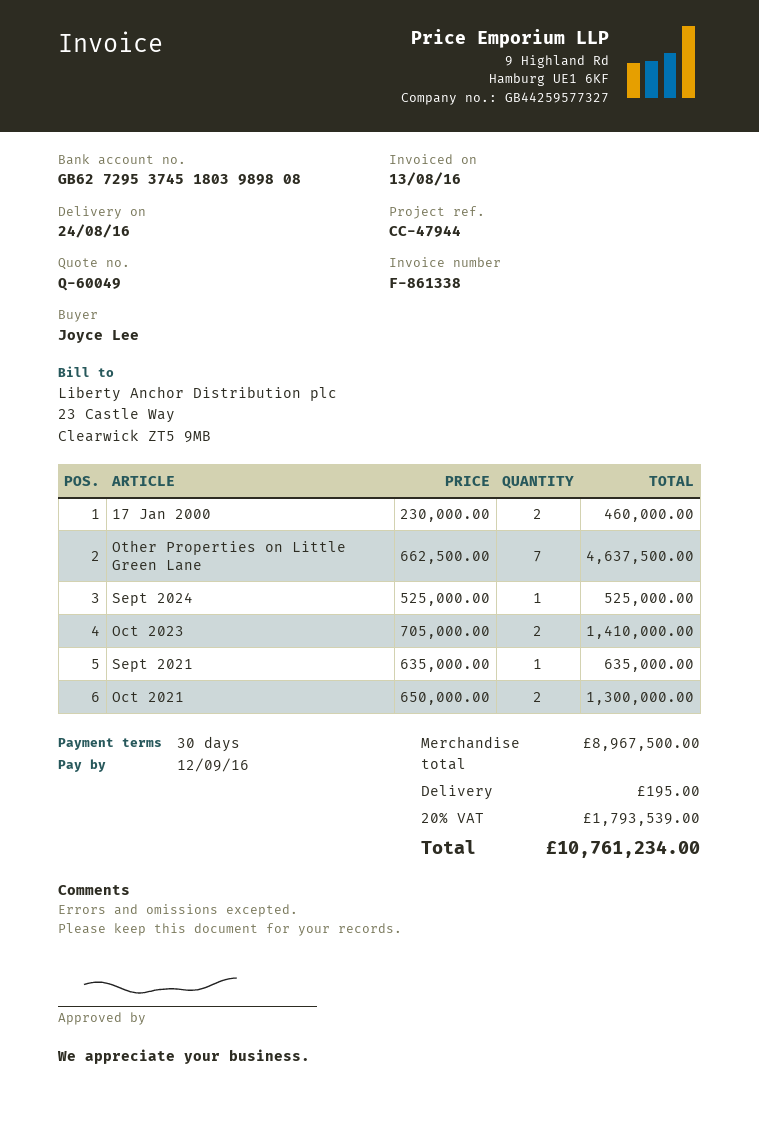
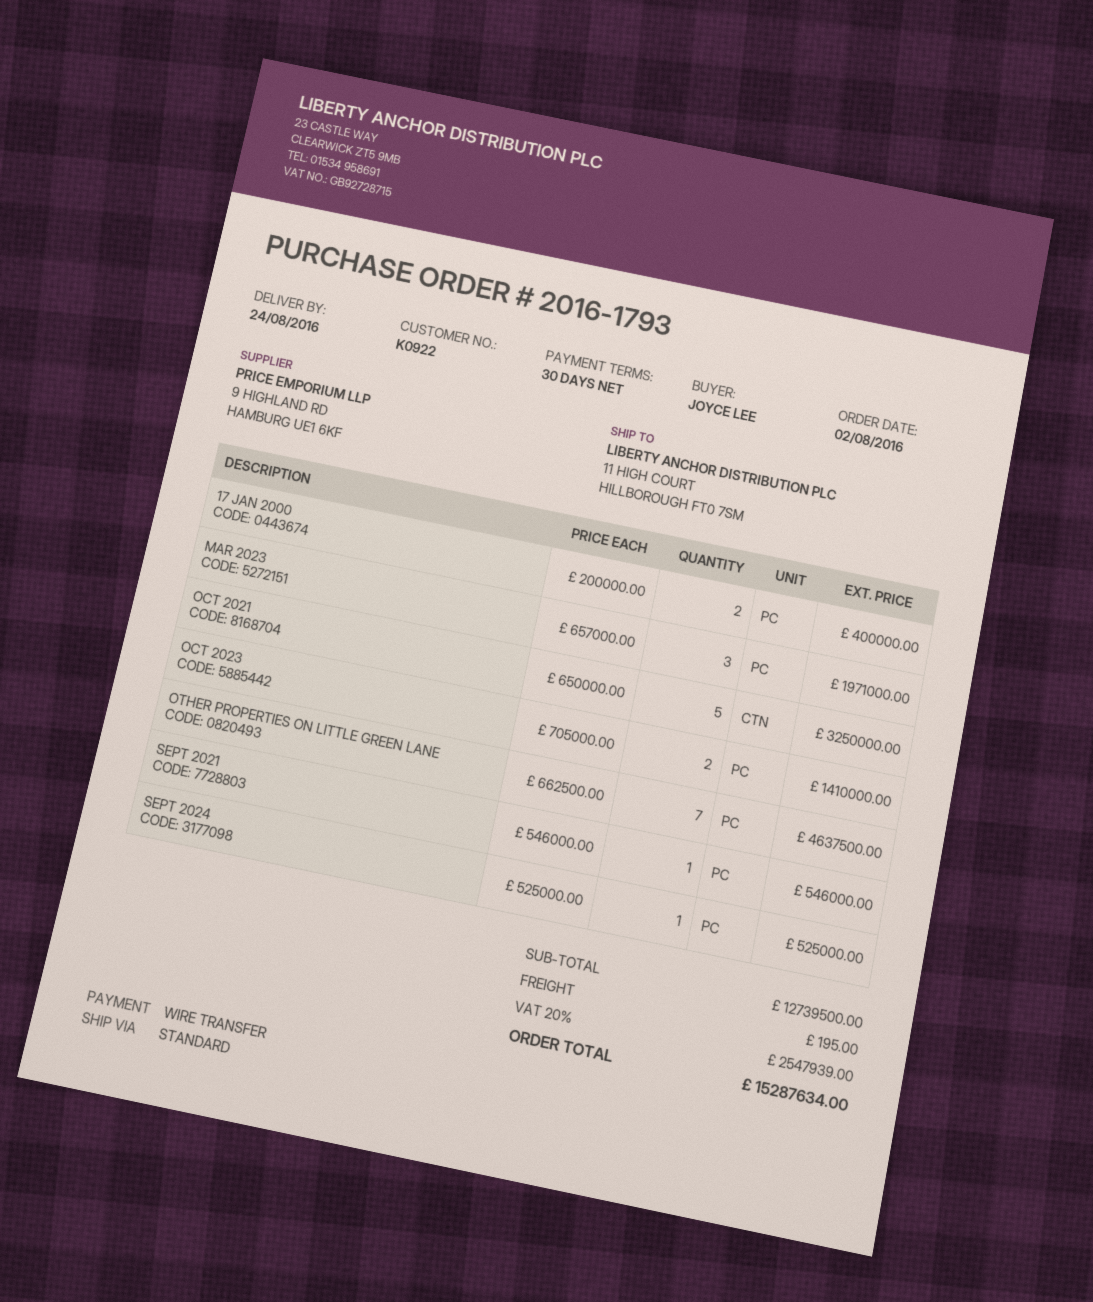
17 Jan 2000: 2 x 230000.00 = 460000.00 -> 2 x 200000.00 = 400000.00
Sept 2021: 1 x 635000.00 = 635000.00 -> 1 x 546000.00 = 546000.00
Oct 2021: 2 x 650000.00 = 1300000.00 -> 5 x 650000.00 = 3250000.00
MAR 2023: none -> 3 x 657000.00 = 1971000.00
subtotal: 8967500.00 -> 12739500.00
tax: 20% = 1793539.00 -> 20% = 2547939.00
total: 10761234.00 -> 15287634.00

